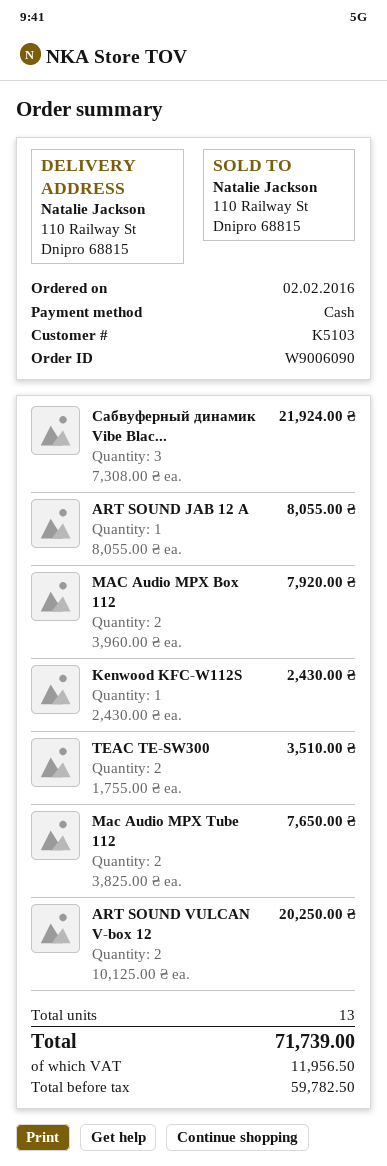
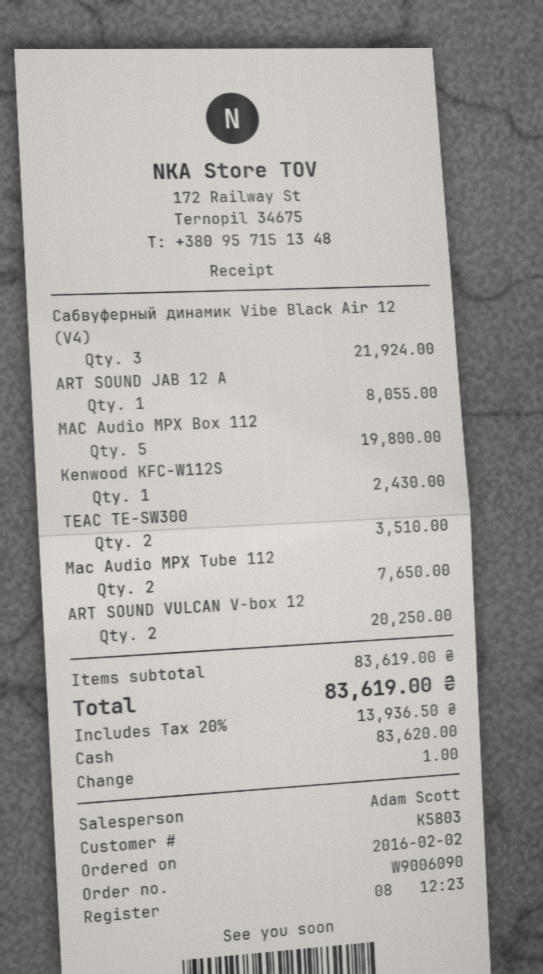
customer number: K5103 -> K5803
MAC Audio MPX Box 112: 2 for 7920.00 -> 5 for 19800.00
tax: 11956.50 -> 13936.50
total: 71739.00 -> 83619.00

